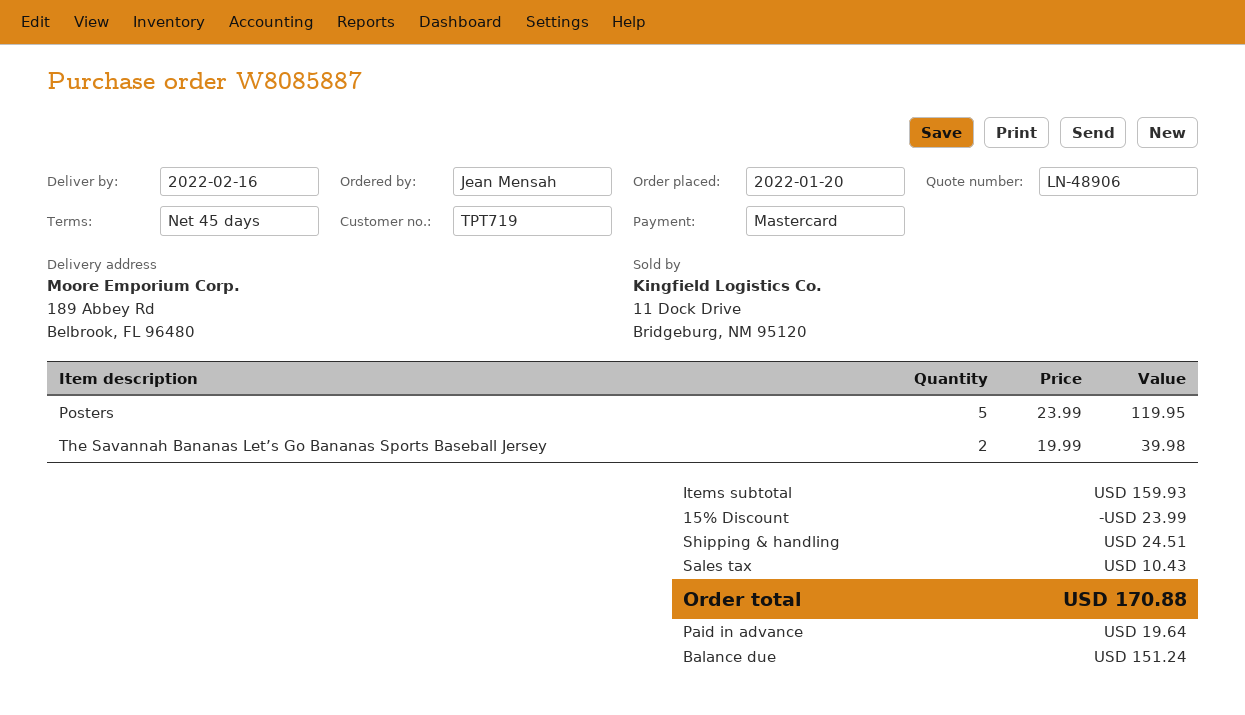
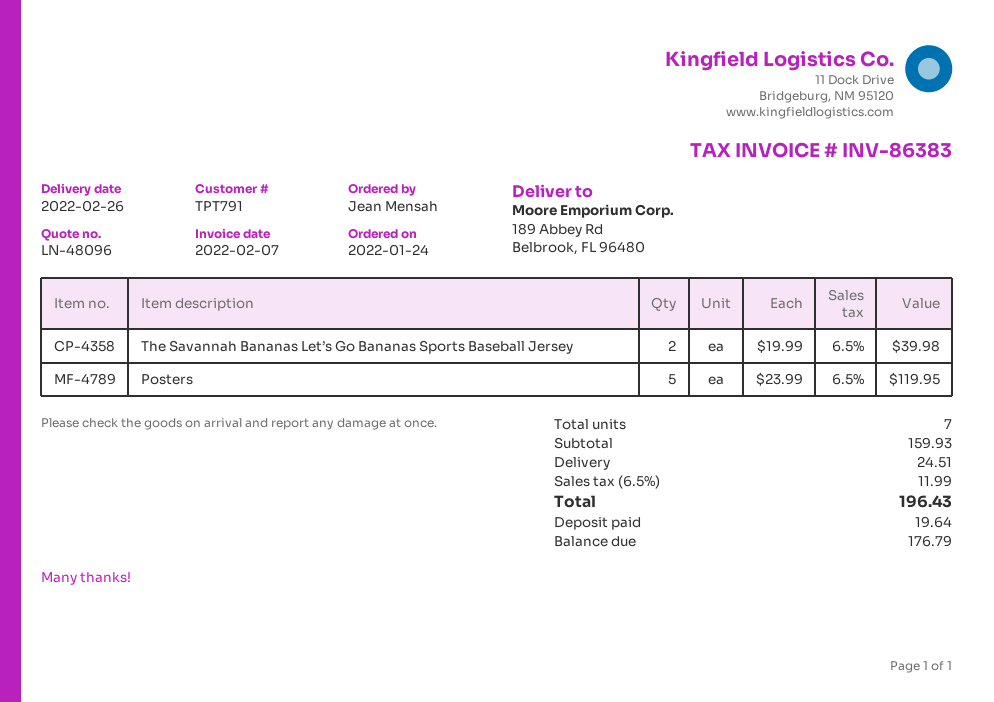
quote number: LN-48906 -> LN-48096
order date: 2022-01-20 -> 2022-01-24
delivery date: 2022-02-16 -> 2022-02-26
customer number: TPT719 -> TPT791
discount: 15% = 23.99 -> none
tax: 10.43 -> 11.99
total: 170.88 -> 196.43
balance: 151.24 -> 176.79

